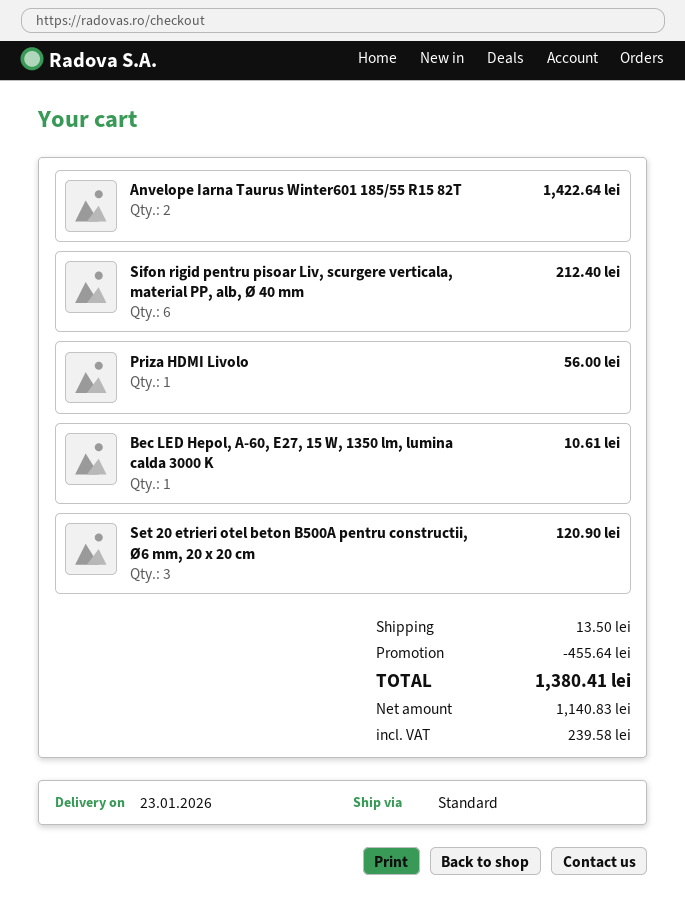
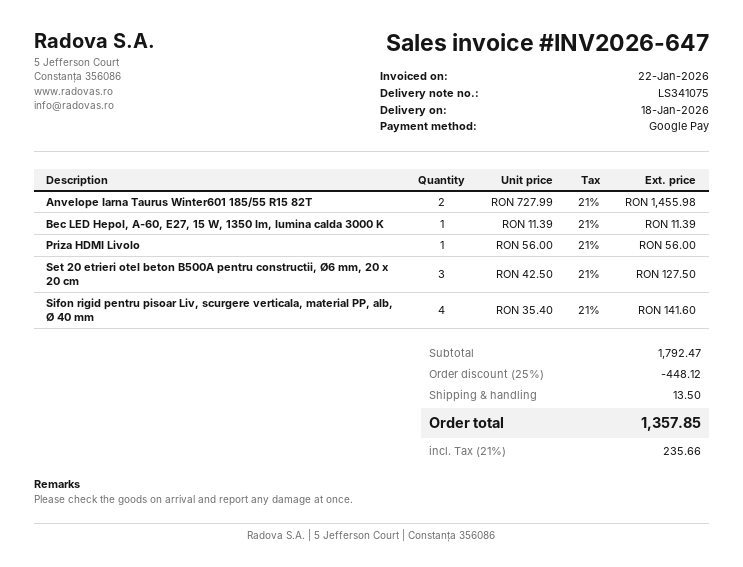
delivery date: 2026-01-23 -> 2026-01-18
Anvelope Iarna Taurus Winter601 185/55 R15 82T: 2 for 1422.64 -> 2 for 1455.98
Sifon rigid pentru pisoar Liv, scurgere verticala, material PP, alb, Ø 40 mm: 6 for 212.40 -> 4 for 141.60
Bec LED Hepol, A-60, E27, 15 W, 1350 lm, lumina calda 3000 K: 1 for 10.61 -> 1 for 11.39
Set 20 etrieri otel beton B500A pentru constructii, Ø6 mm, 20 x 20 cm: 3 for 120.90 -> 3 for 127.50
discount: 455.64 -> 448.12
tax: 239.58 -> 235.66
total: 1380.41 -> 1357.85

